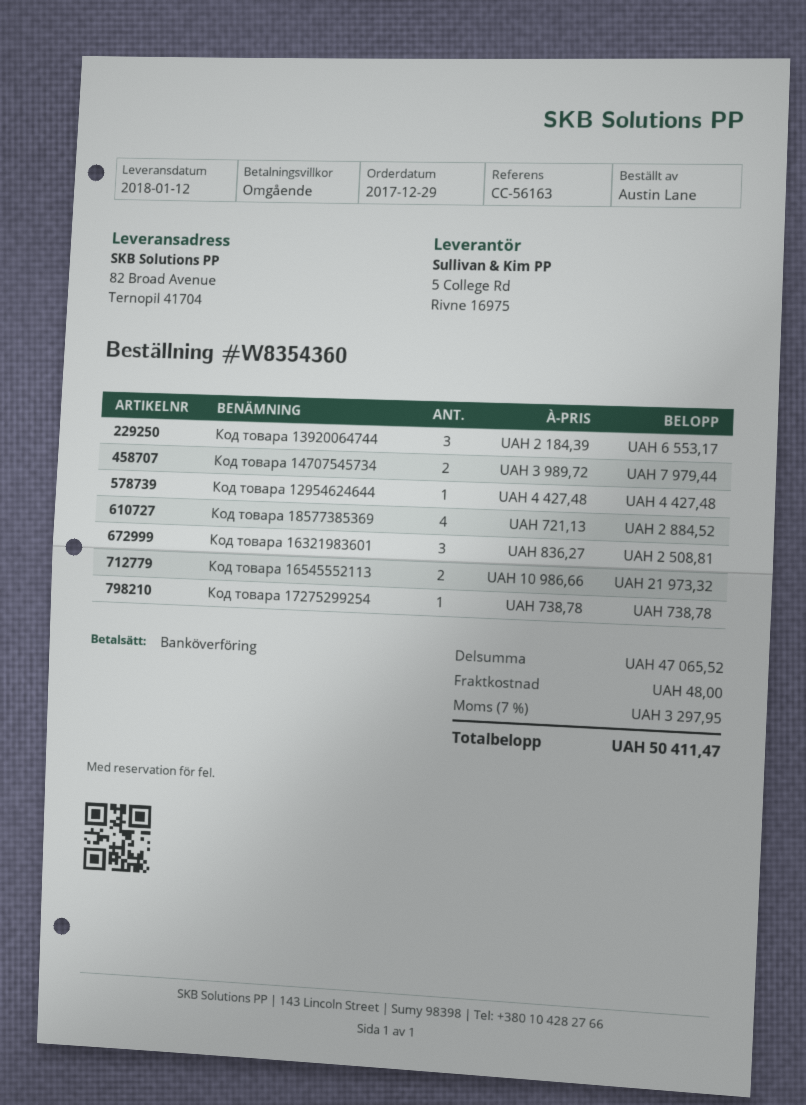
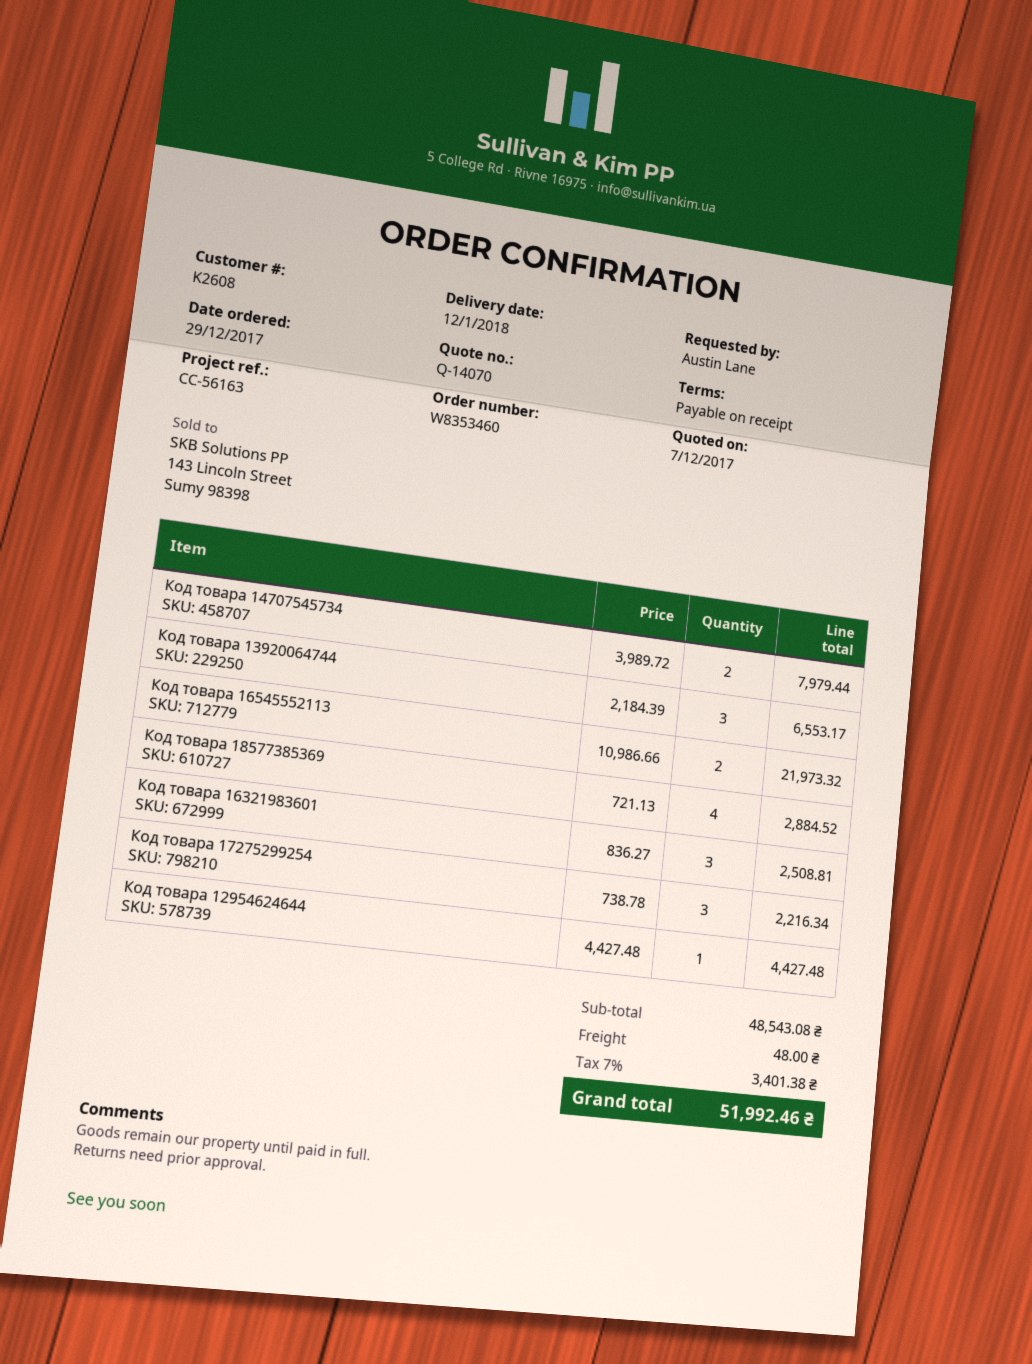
order number: W8354360 -> W8353460
Код товара 17275299254: 1 x 738.78 = 738.78 -> 3 x 738.78 = 2216.34
subtotal: 47065.52 -> 48543.08
tax: 7% = 3297.95 -> 7% = 3401.38
total: 50411.47 -> 51992.46

